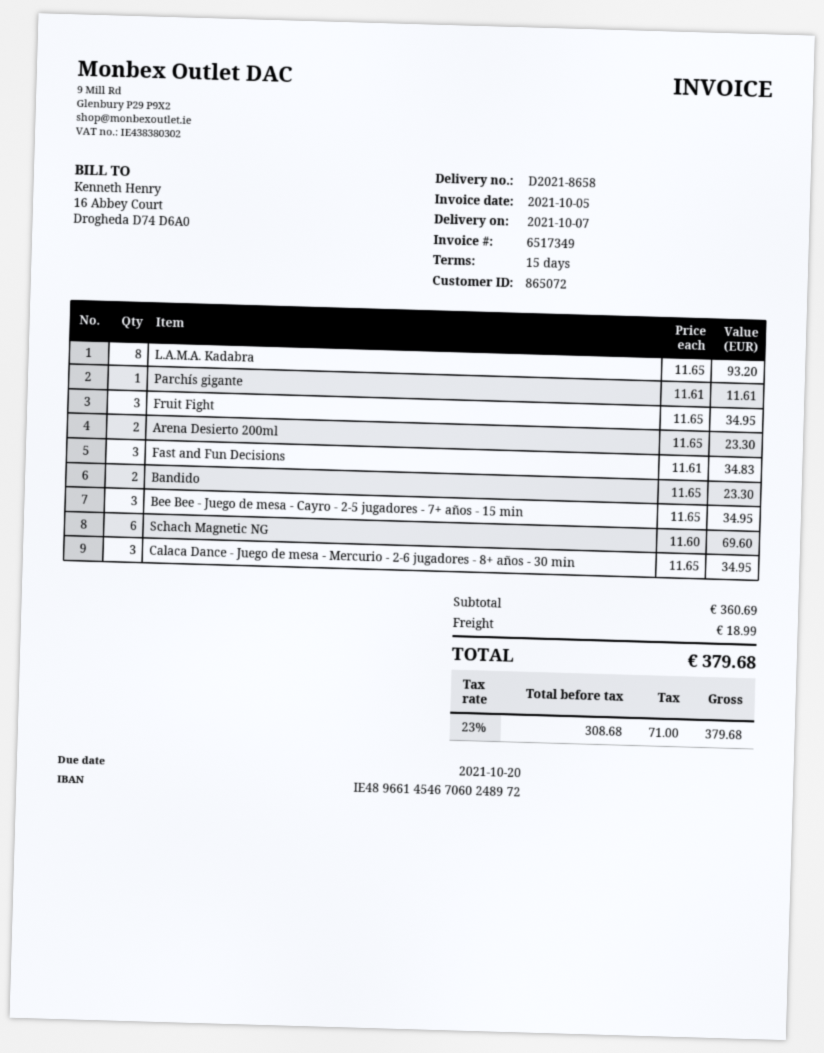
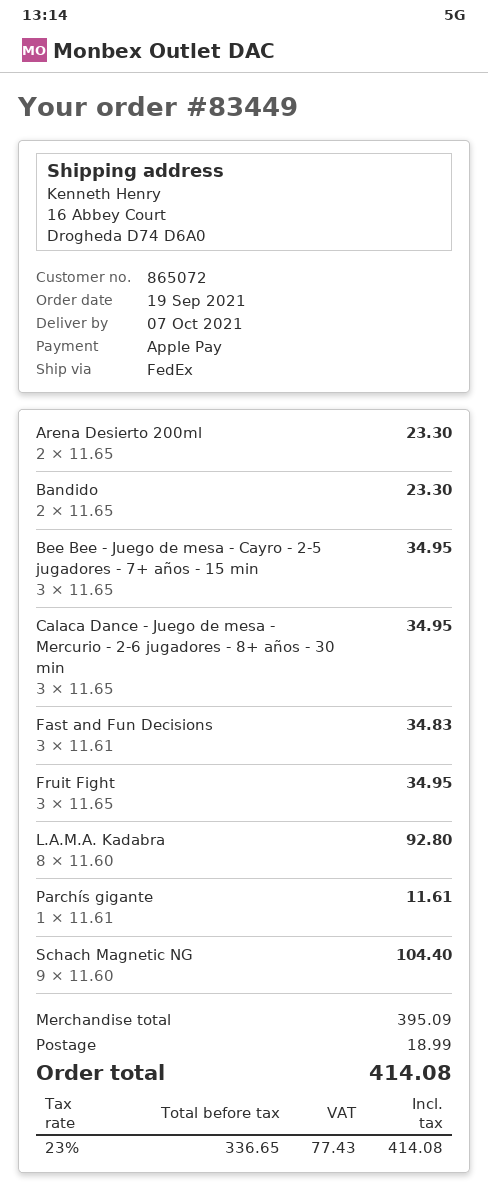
L.A.M.A. Kadabra: 8 x 11.65 = 93.20 -> 8 x 11.60 = 92.80
Schach Magnetic NG: 6 x 11.60 = 69.60 -> 9 x 11.60 = 104.40
subtotal: 360.69 -> 395.09
net: 308.68 -> 336.65
tax: 23% = 71.00 -> 23% = 77.43
total: 379.68 -> 414.08

